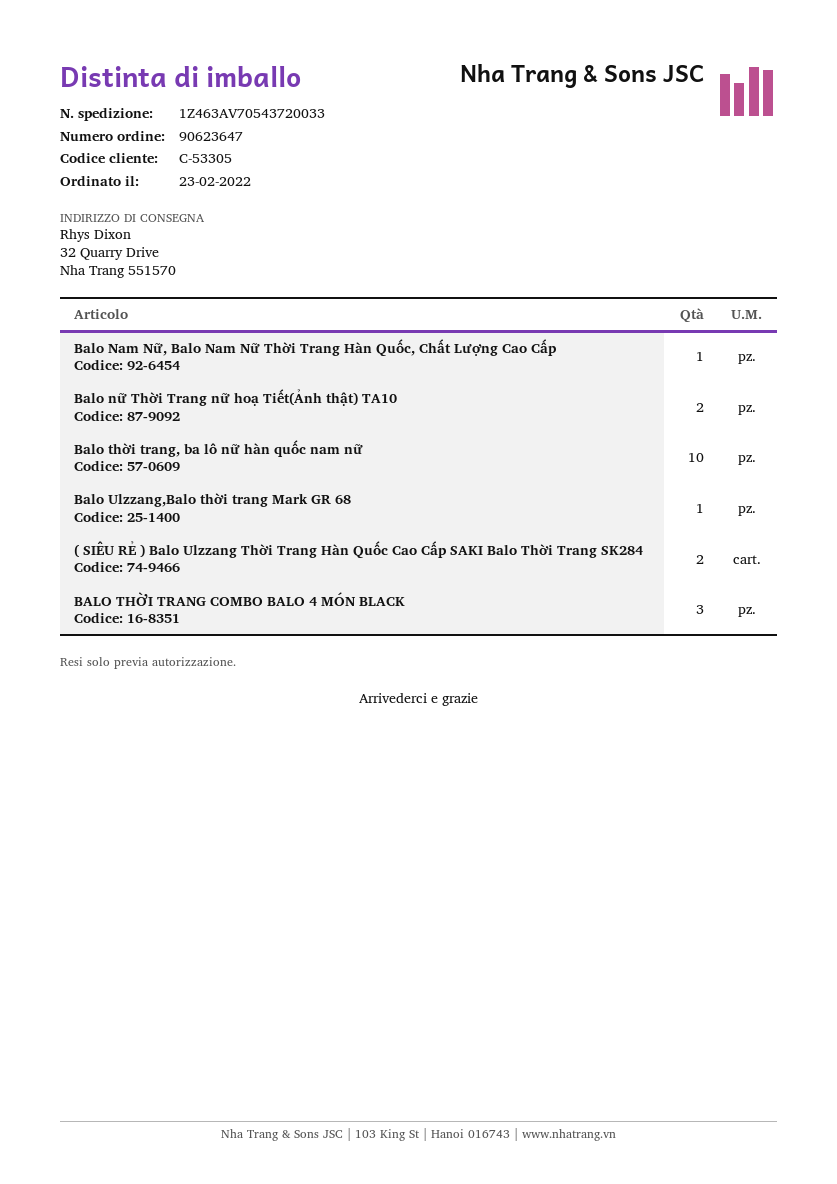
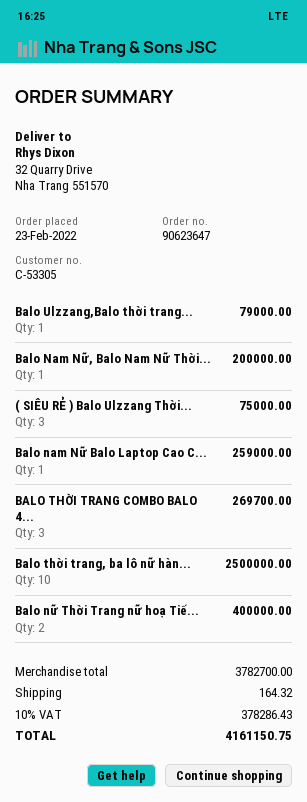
( SIÊU RẺ ) Balo Ulzzang Thời Trang Hàn Quốc Cao Cấp SAKI Balo Thời Trang SK284: 2 -> 3
Balo nam Nữ Balo Laptop Cao C...: none -> 1

